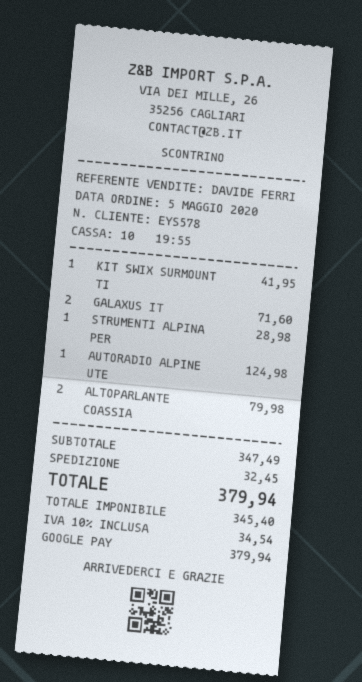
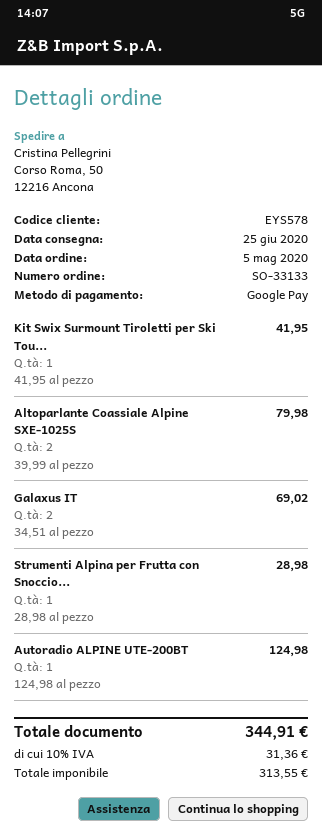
GALAXUS IT: 2 for 71.60 -> 2 for 69.02
shipping: 32.45 -> none
net: 345.40 -> 313.55
tax: 10% = 34.54 -> 10% = 31.36
total: 379.94 -> 344.91

